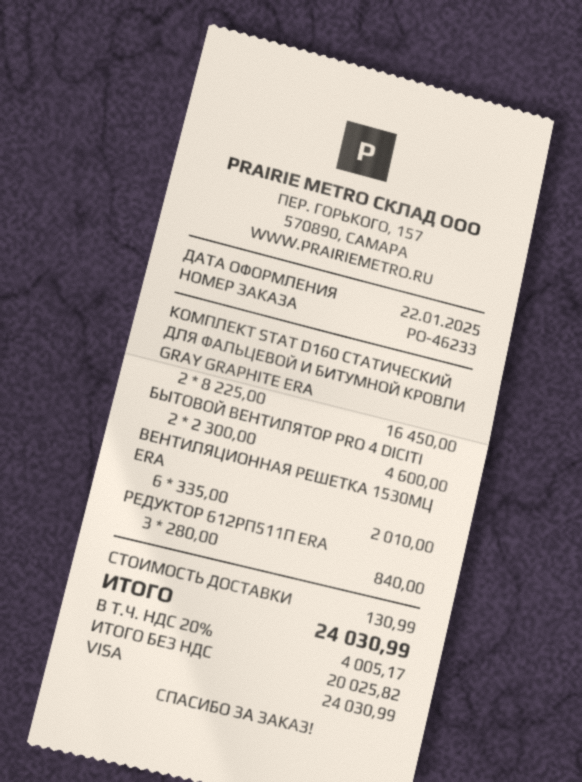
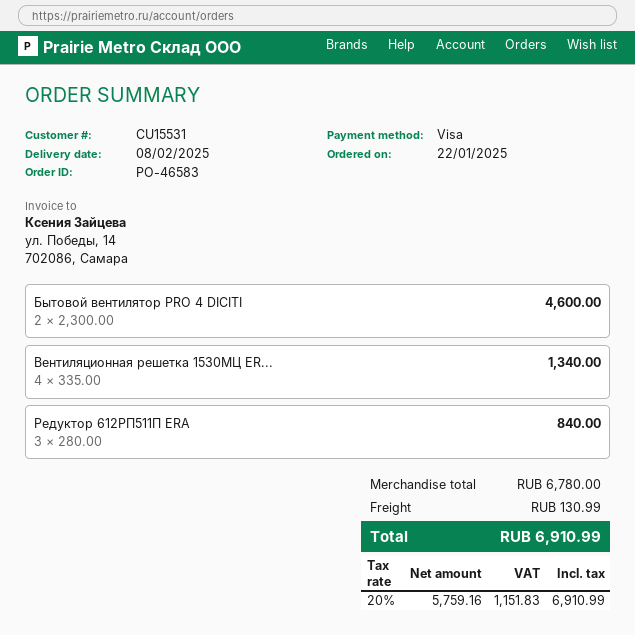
order number: PO-46233 -> PO-46583
КОМПЛЕКТ STAT D160 СТАТИЧЕСКИЙ ДЛЯ ФАЛЬЦЕВОЙ И БИТУМНОЙ КРОВЛИ GRAY GRAPHITE ERA: 2 x 8225.00 = 16450.00 -> none
ВЕНТИЛЯЦИОННАЯ РЕШЕТКА 1530МЦ ERA: 6 x 335.00 = 2010.00 -> 4 x 335.00 = 1340.00
net: 20025.82 -> 5759.16
tax: 20% = 4005.17 -> 20% = 1151.83
total: 24030.99 -> 6910.99

